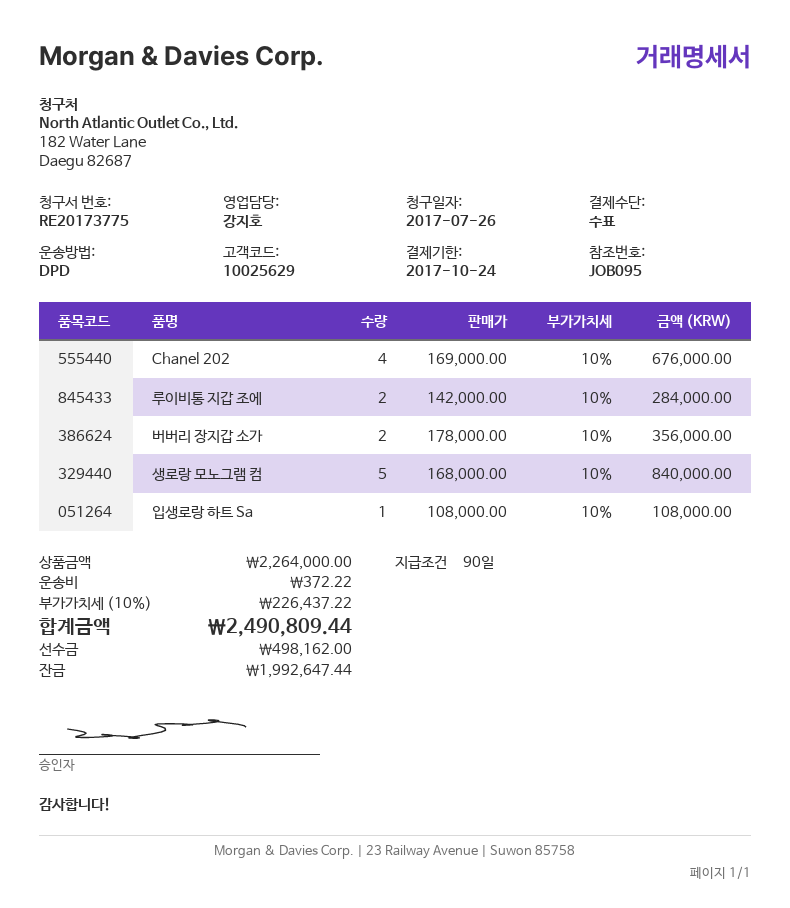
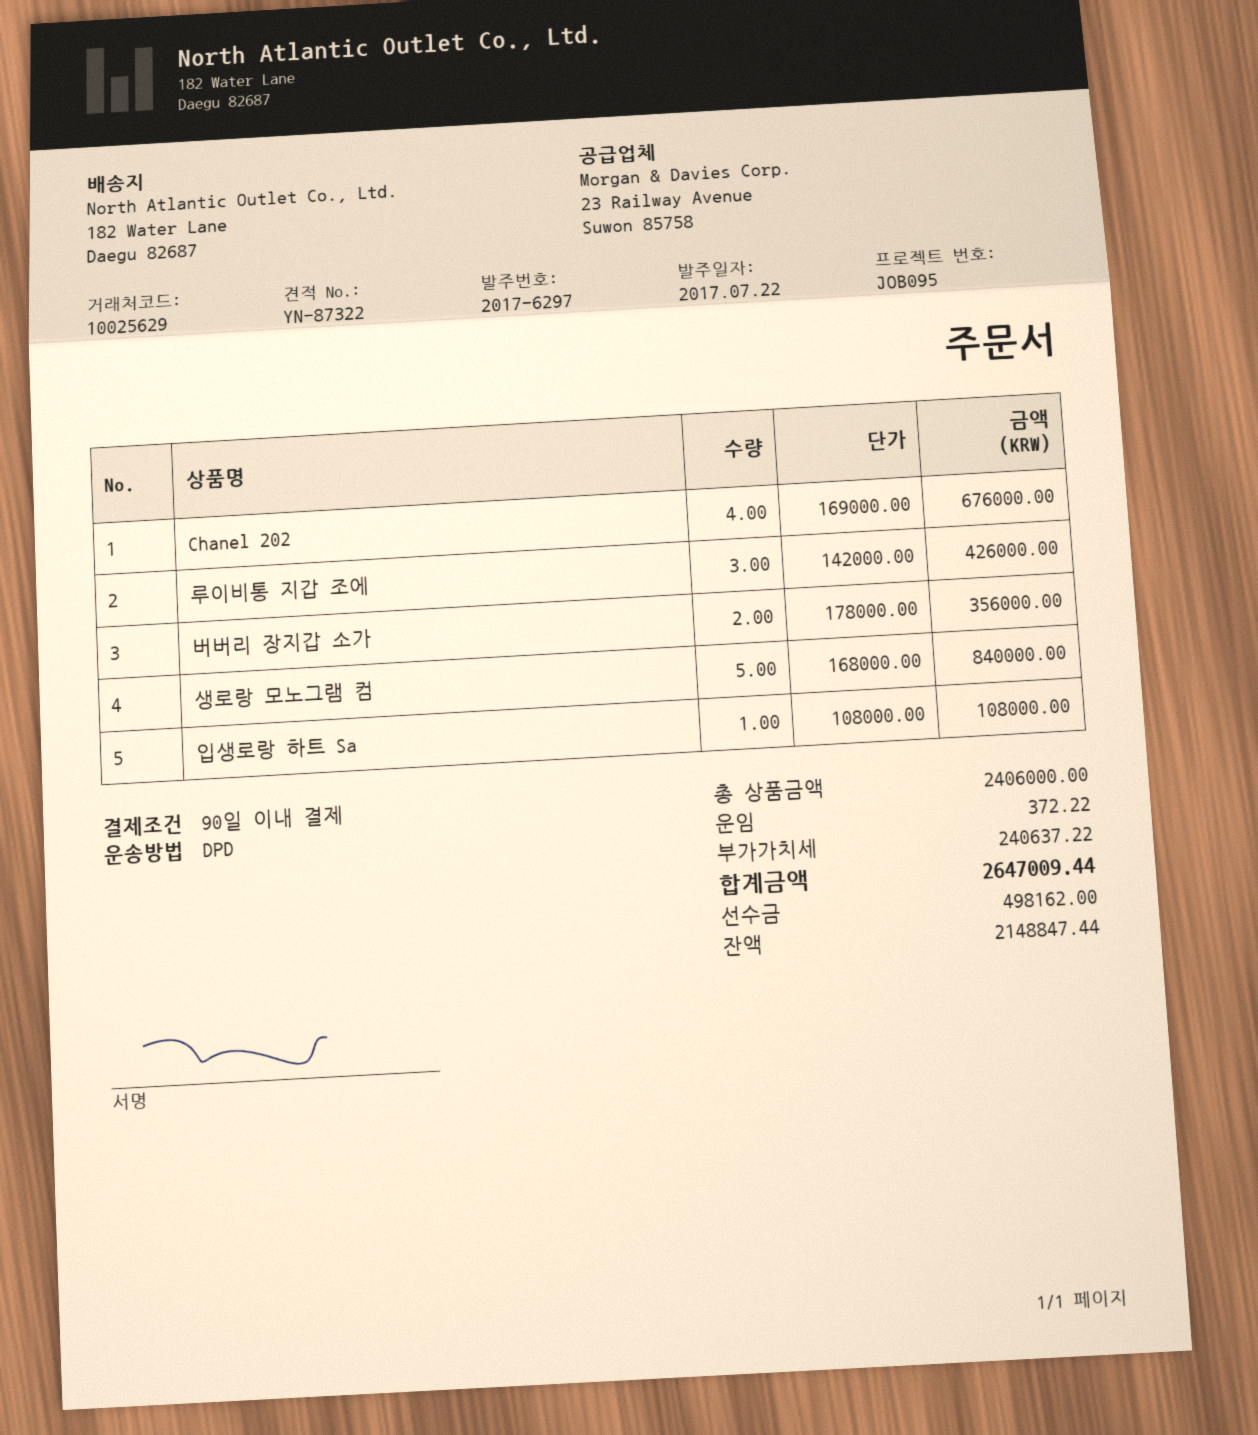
루이비통 지갑 조에: 2 x 142000.00 = 284000.00 -> 3 x 142000.00 = 426000.00
subtotal: 2264000.00 -> 2406000.00
tax: 226437.22 -> 240637.22
total: 2490809.44 -> 2647009.44
balance: 1992647.44 -> 2148847.44

